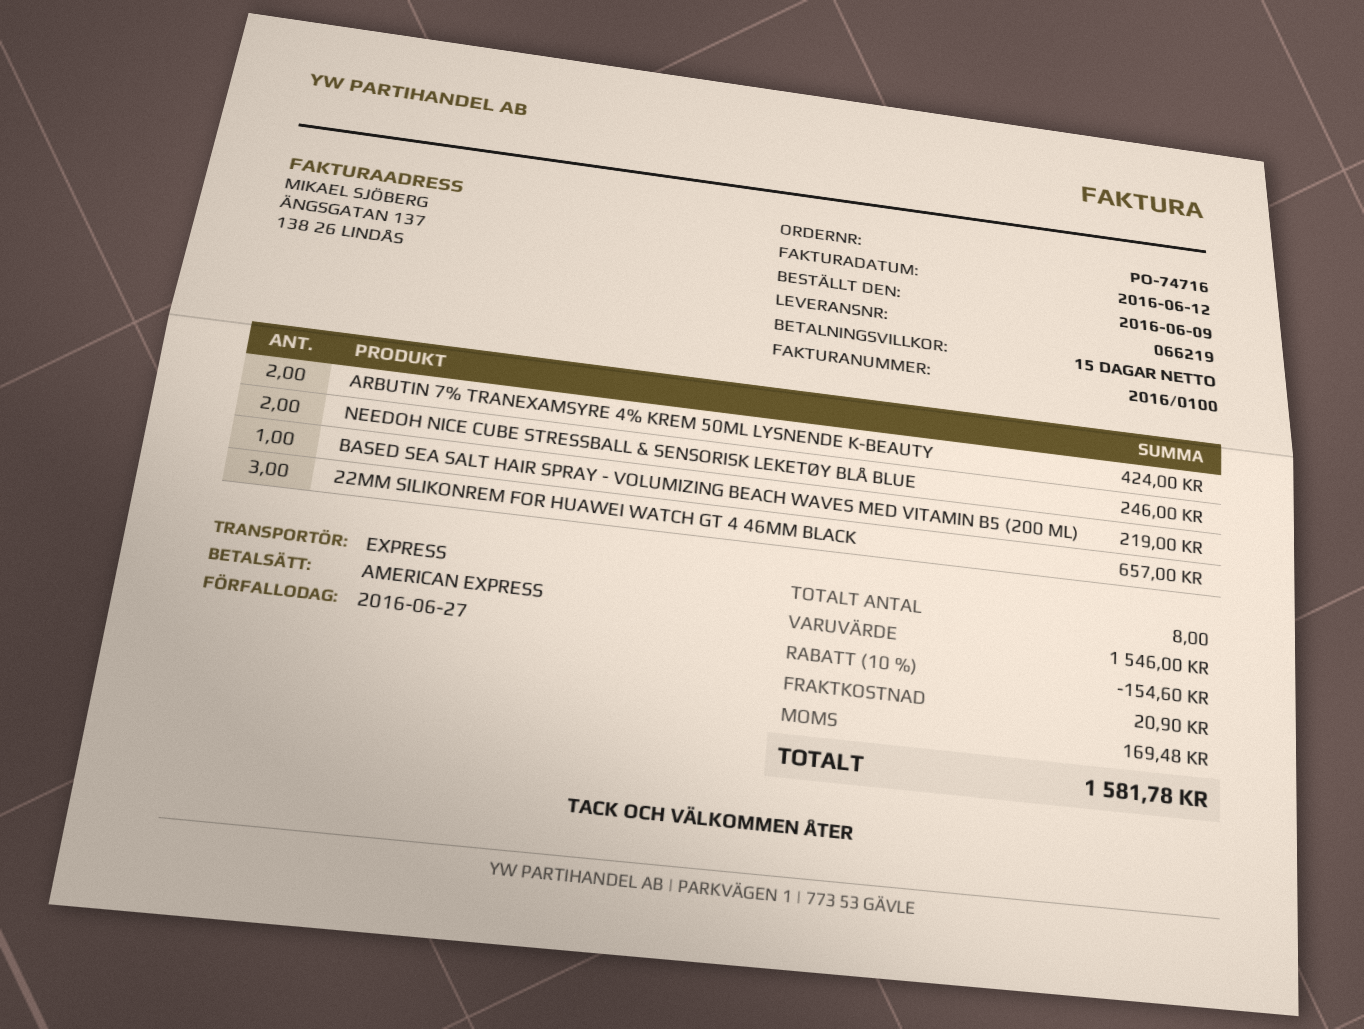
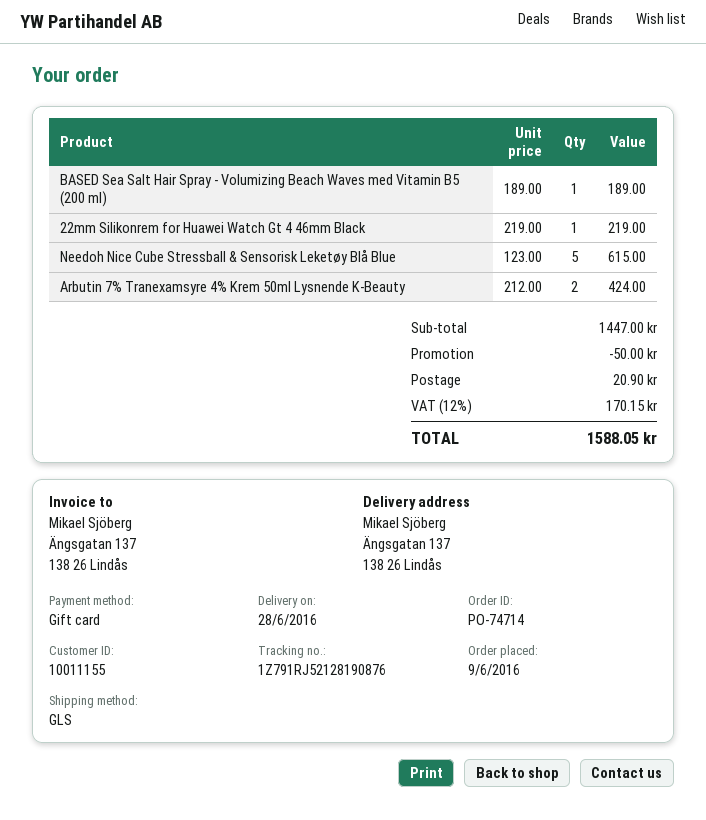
order number: PO-74716 -> PO-74714
payment method: American Express -> gift card
shipping method: express -> GLS
NEEDOH NICE CUBE STRESSBALL & SENSORISK LEKETØY BLÅ BLUE: 2 for 246.00 -> 5 for 615.00
BASED SEA SALT HAIR SPRAY - VOLUMIZING BEACH WAVES MED VITAMIN B5 (200 ML): 1 for 219.00 -> 1 for 189.00
22MM SILIKONREM FOR HUAWEI WATCH GT 4 46MM BLACK: 3 for 657.00 -> 1 for 219.00
subtotal: 1546.00 -> 1447.00
discount: 154.60 -> 50.00
tax: 169.48 -> 170.15
total: 1581.78 -> 1588.05

